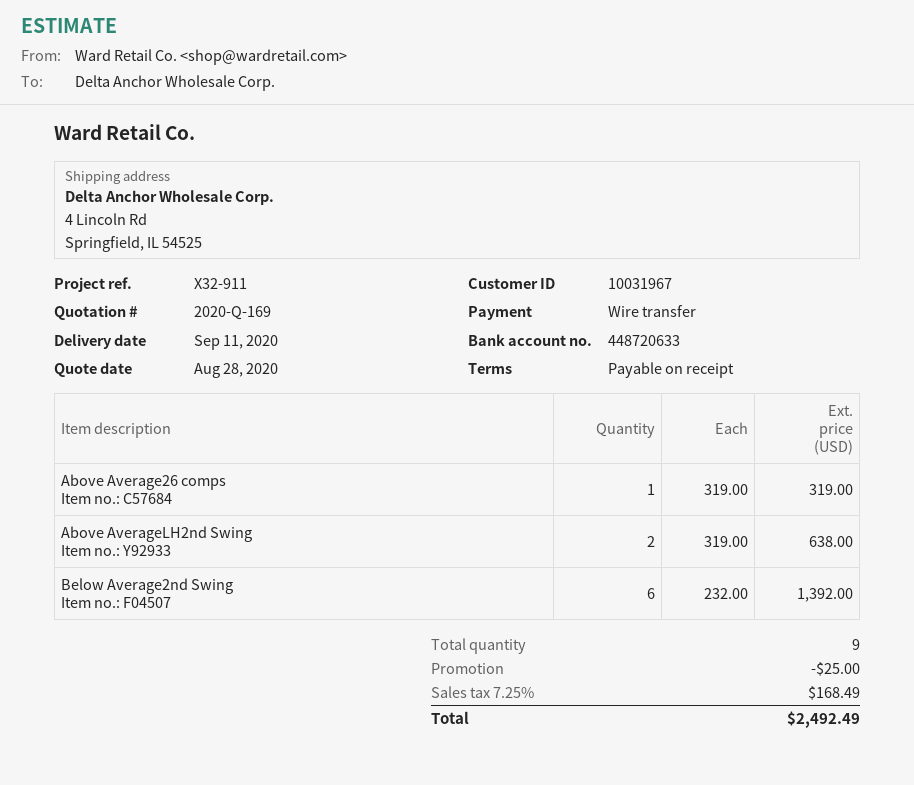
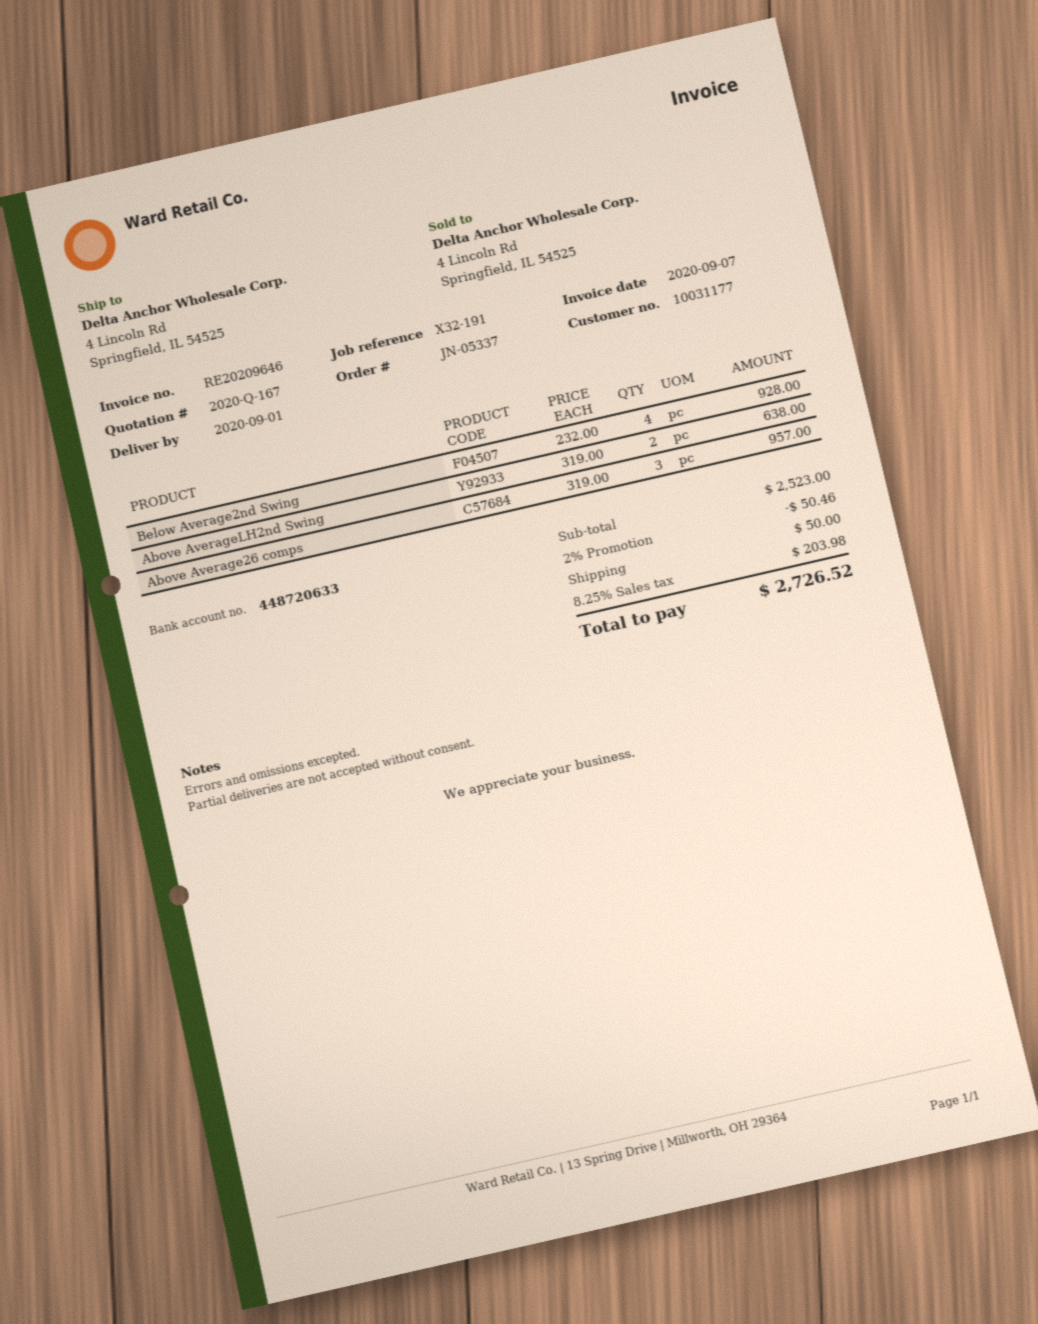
quote number: 2020-Q-169 -> 2020-Q-167
delivery date: 2020-09-11 -> 2020-09-01
customer number: 10031967 -> 10031177
reference: X32-911 -> X32-191
Above Average26 comps: 1 x 319.00 = 319.00 -> 3 x 319.00 = 957.00
Below Average2nd Swing: 6 x 232.00 = 1392.00 -> 4 x 232.00 = 928.00
discount: 25.00 -> 50.46
shipping: none -> 50.00
tax: 7.25% = 168.49 -> 8.25% = 203.98
total: 2492.49 -> 2726.52

